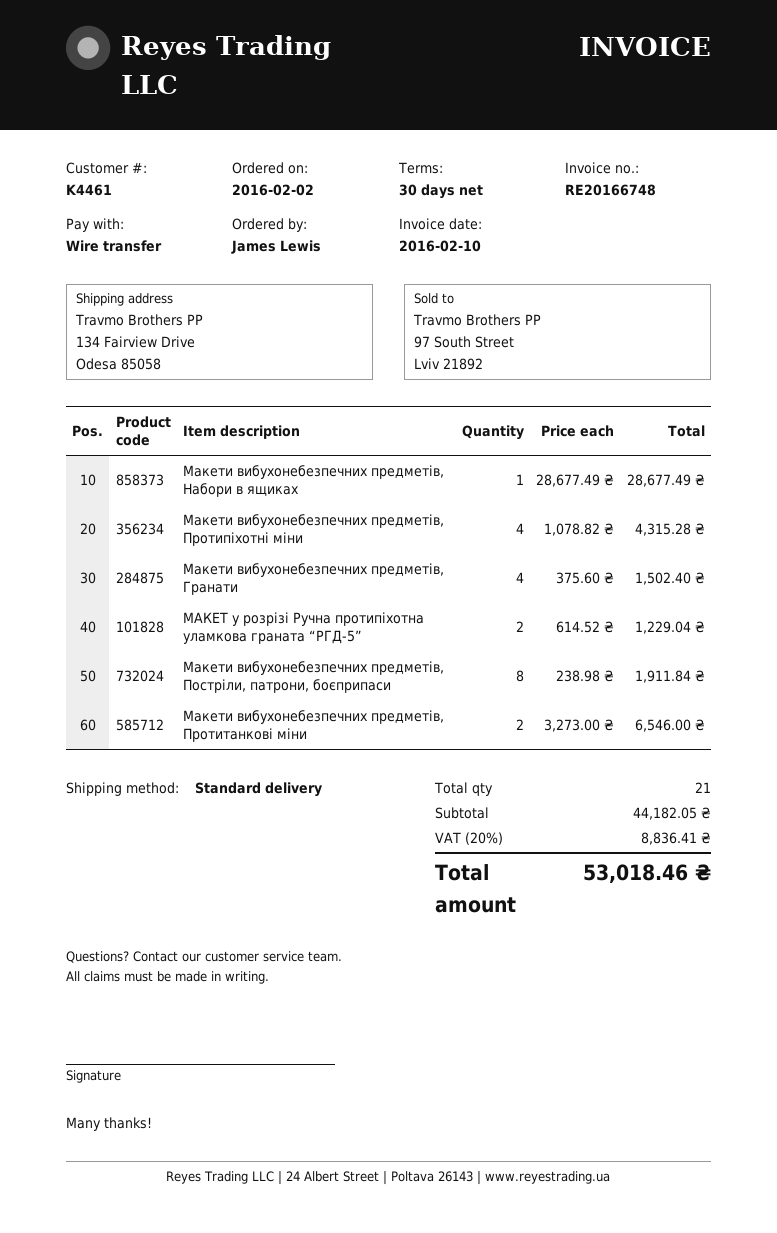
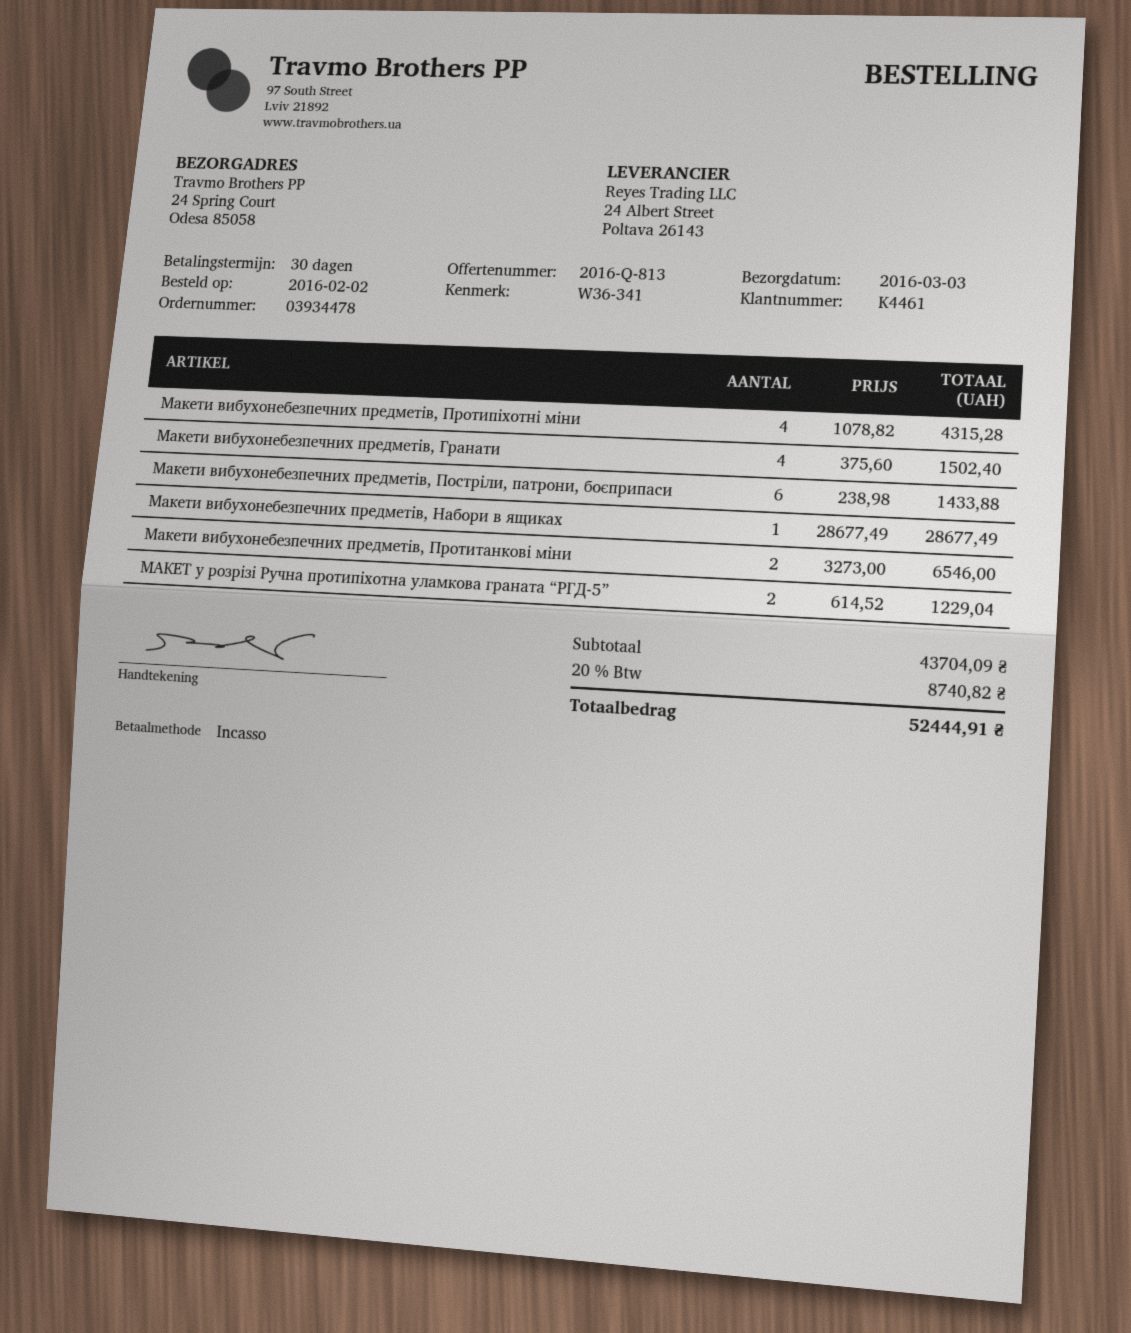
payment method: bank transfer -> direct debit
ship to: 134 Fairview Drive, Odesa 85058 -> 24 Spring Court, Odesa 85058
Макети вибухонебезпечних предметів, Постріли, патрони, боєприпаси: 8 x 238.98 = 1911.84 -> 6 x 238.98 = 1433.88
subtotal: 44182.05 -> 43704.09
tax: 20% = 8836.41 -> 20% = 8740.82
total: 53018.46 -> 52444.91

